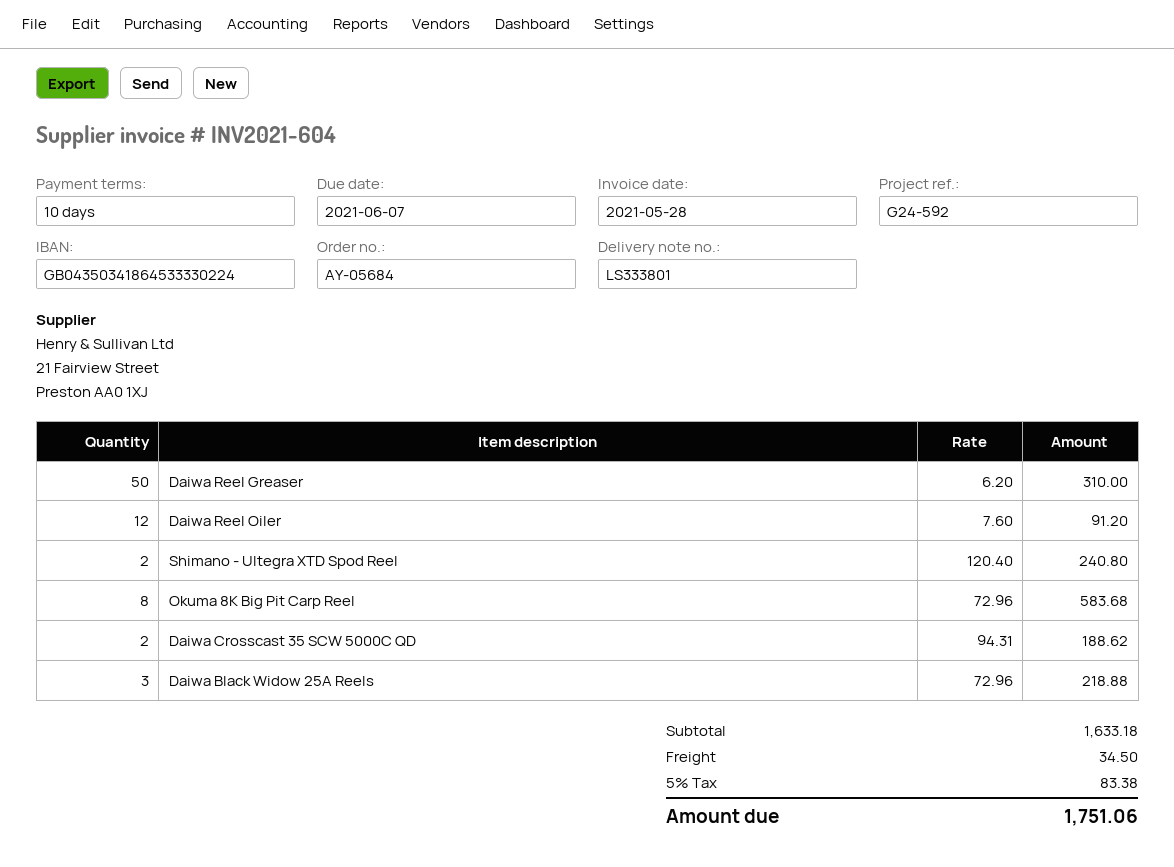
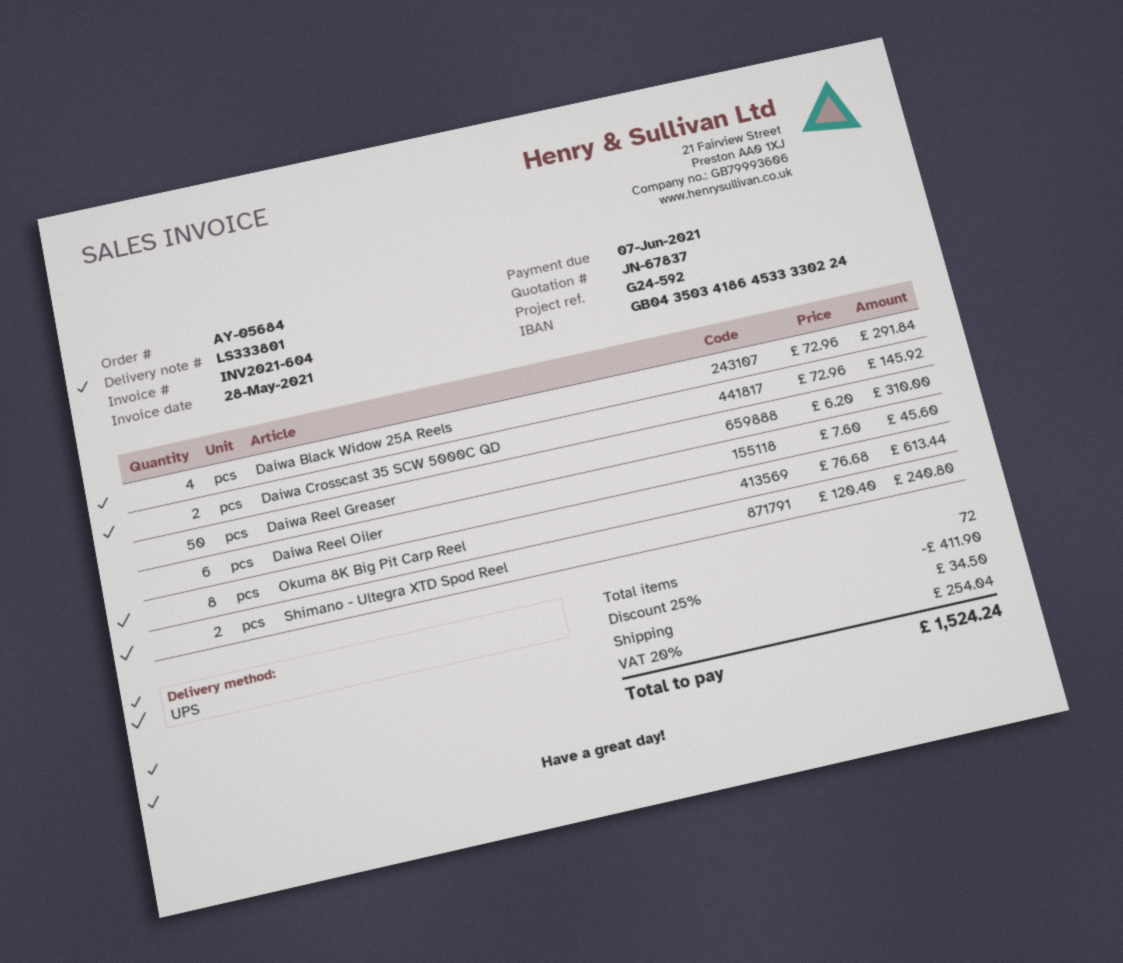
Daiwa Reel Oiler: 12 x 7.60 = 91.20 -> 6 x 7.60 = 45.60
Okuma 8K Big Pit Carp Reel: 8 x 72.96 = 583.68 -> 8 x 76.68 = 613.44
Daiwa Crosscast 35 SCW 5000C QD: 2 x 94.31 = 188.62 -> 2 x 72.96 = 145.92
Daiwa Black Widow 25A Reels: 3 x 72.96 = 218.88 -> 4 x 72.96 = 291.84
discount: none -> 25% = 411.90
tax: 5% = 83.38 -> 20% = 254.04
total: 1751.06 -> 1524.24

